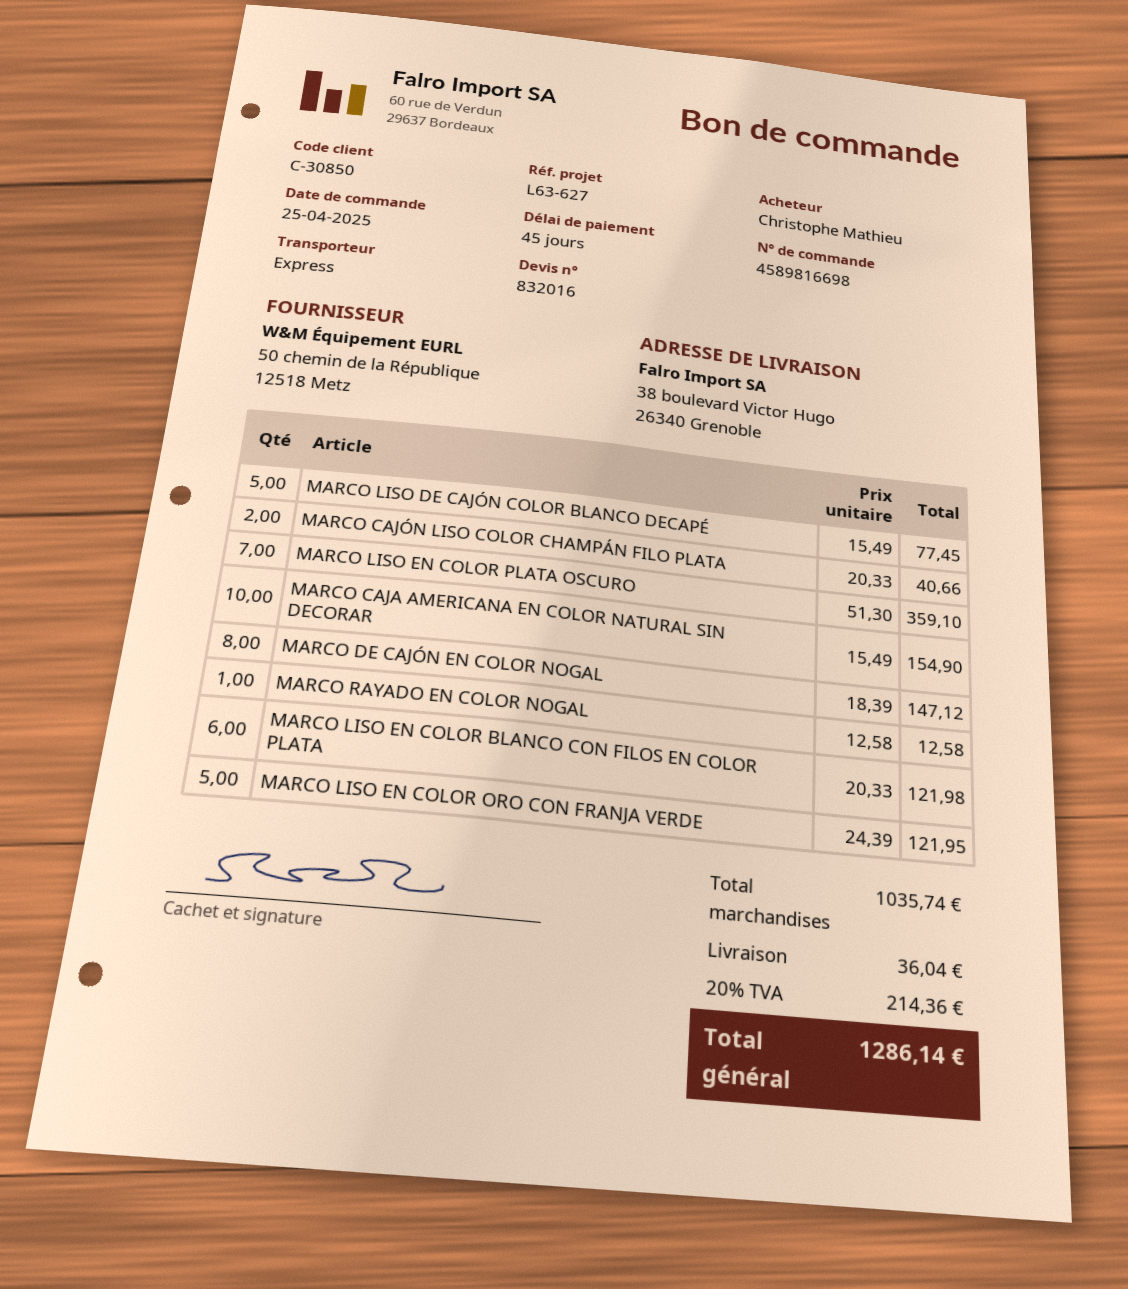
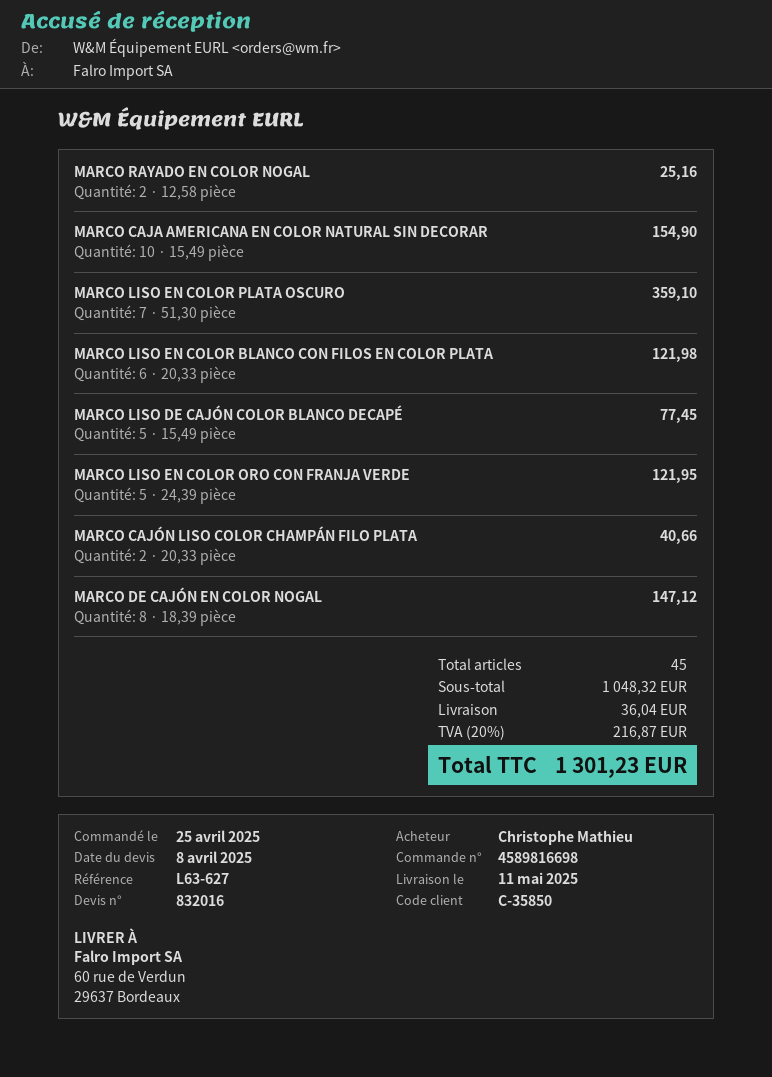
customer number: C-30850 -> C-35850
ship to: 38 boulevard Victor Hugo, 26340 Grenoble -> 60 rue de Verdun, 29637 Bordeaux
MARCO RAYADO EN COLOR NOGAL: 1 x 12.58 = 12.58 -> 2 x 12.58 = 25.16
subtotal: 1035.74 -> 1048.32
tax: 20% = 214.36 -> 20% = 216.87
total: 1286.14 -> 1301.23

